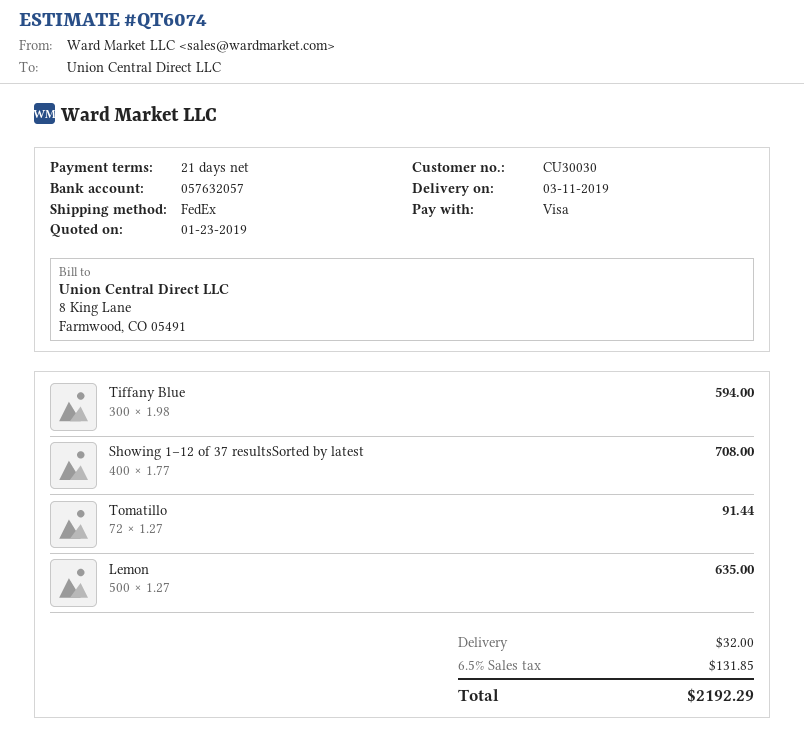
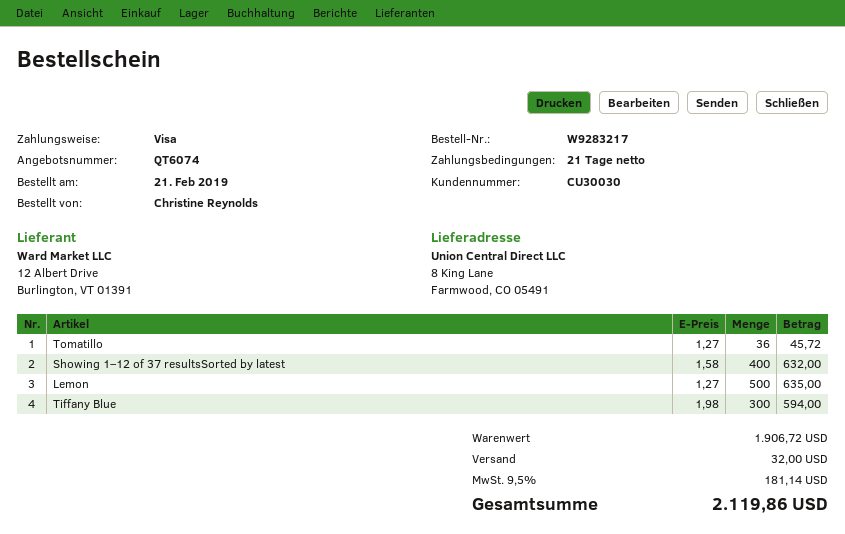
Showing 1–12 of 37 resultsSorted by latest: 400 x 1.77 = 708.00 -> 400 x 1.58 = 632.00
Tomatillo: 72 x 1.27 = 91.44 -> 36 x 1.27 = 45.72
tax: 6.5% = 131.85 -> 9.5% = 181.14
total: 2192.29 -> 2119.86

